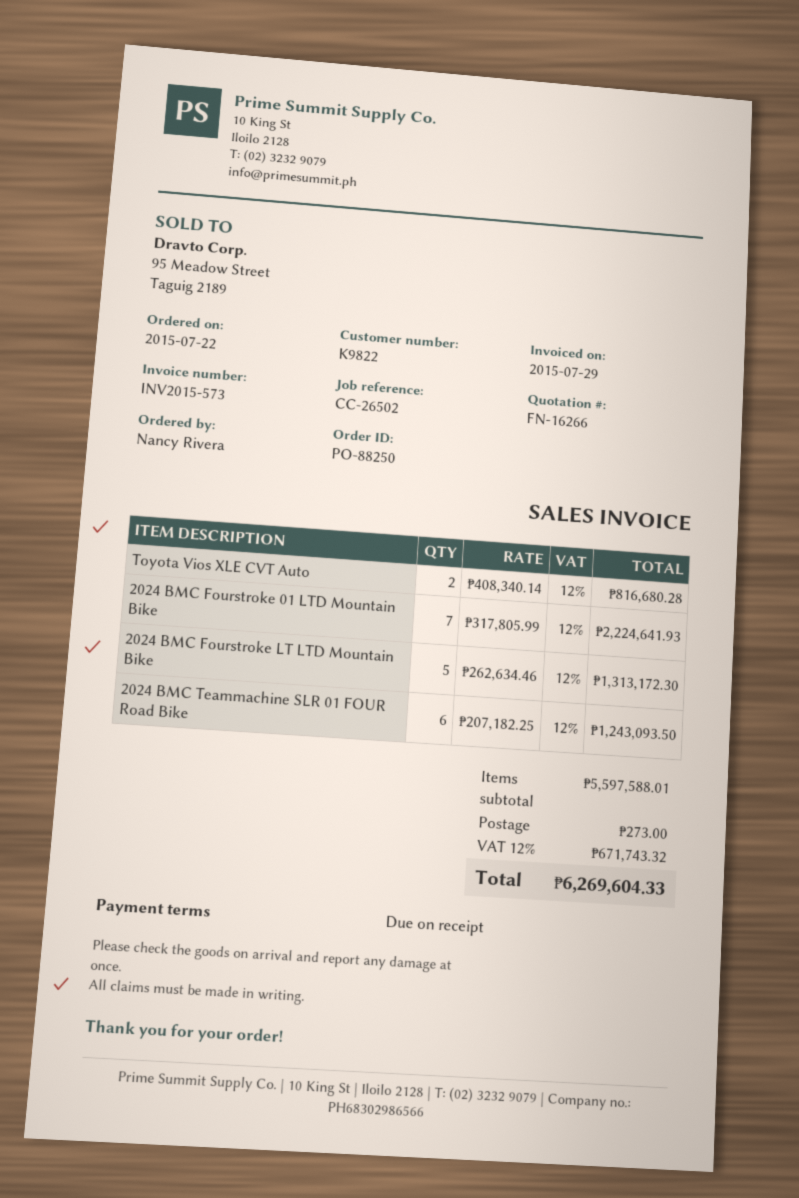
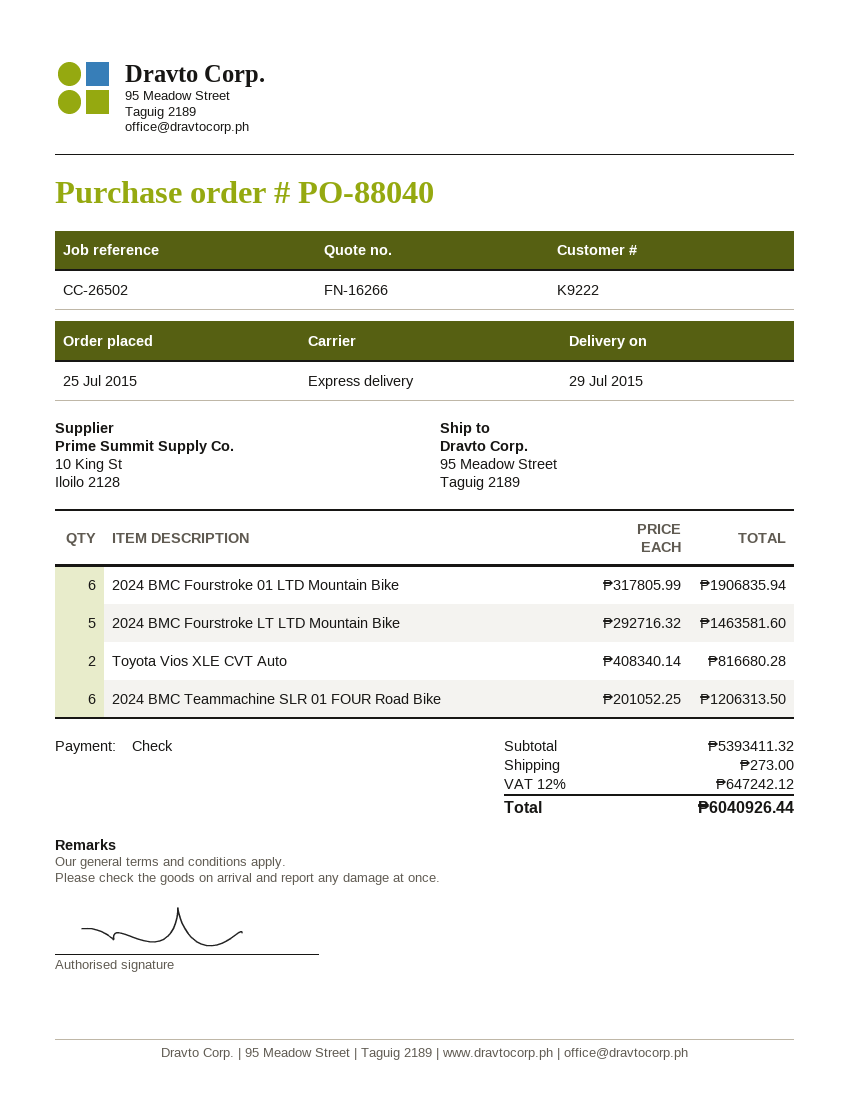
order number: PO-88250 -> PO-88040
order date: 2015-07-22 -> 2015-07-25
customer number: K9822 -> K9222
2024 BMC Fourstroke 01 LTD Mountain Bike: 7 x 317805.99 = 2224641.93 -> 6 x 317805.99 = 1906835.94
2024 BMC Fourstroke LT LTD Mountain Bike: 5 x 262634.46 = 1313172.30 -> 5 x 292716.32 = 1463581.60
2024 BMC Teammachine SLR 01 FOUR Road Bike: 6 x 207182.25 = 1243093.50 -> 6 x 201052.25 = 1206313.50
subtotal: 5597588.01 -> 5393411.32
tax: 12% = 671743.32 -> 12% = 647242.12
total: 6269604.33 -> 6040926.44

